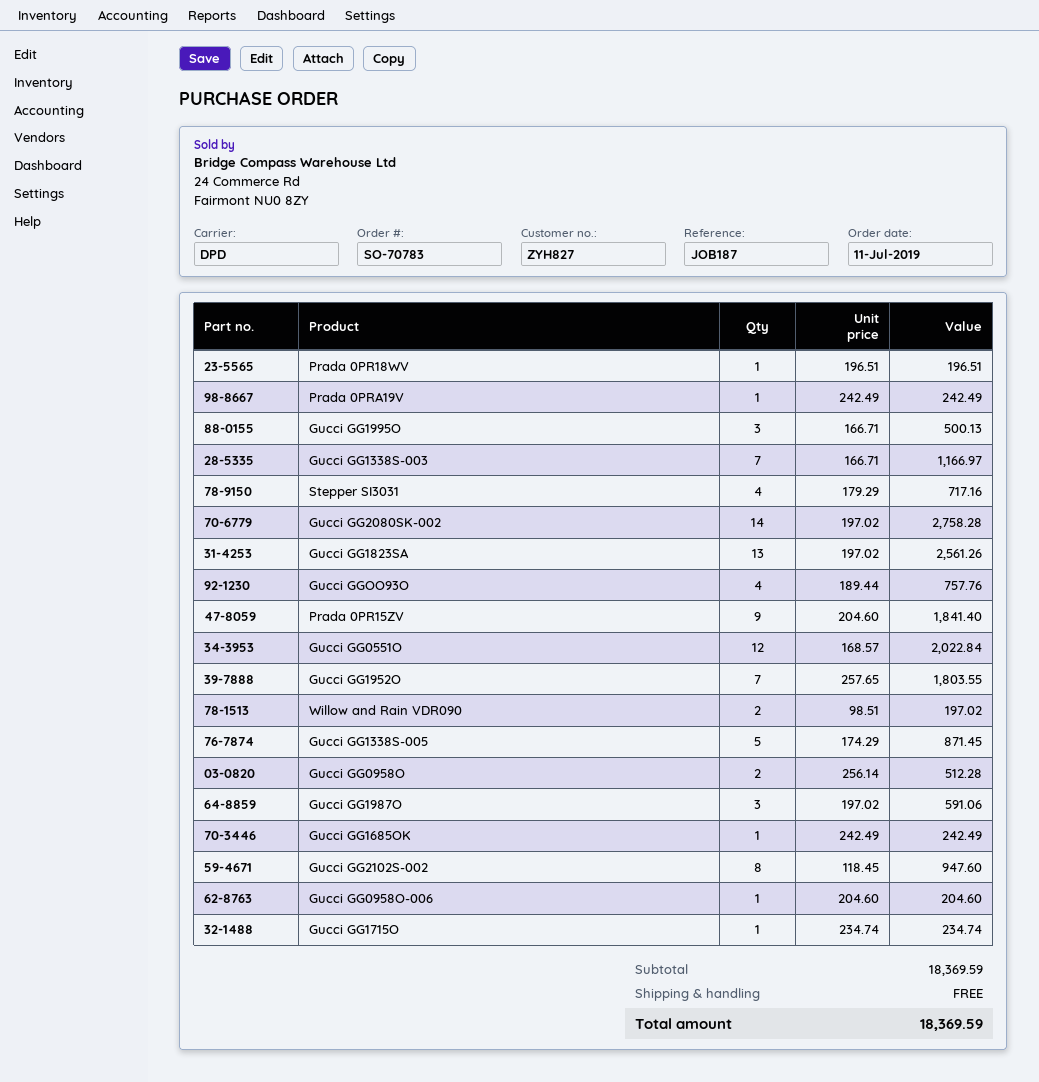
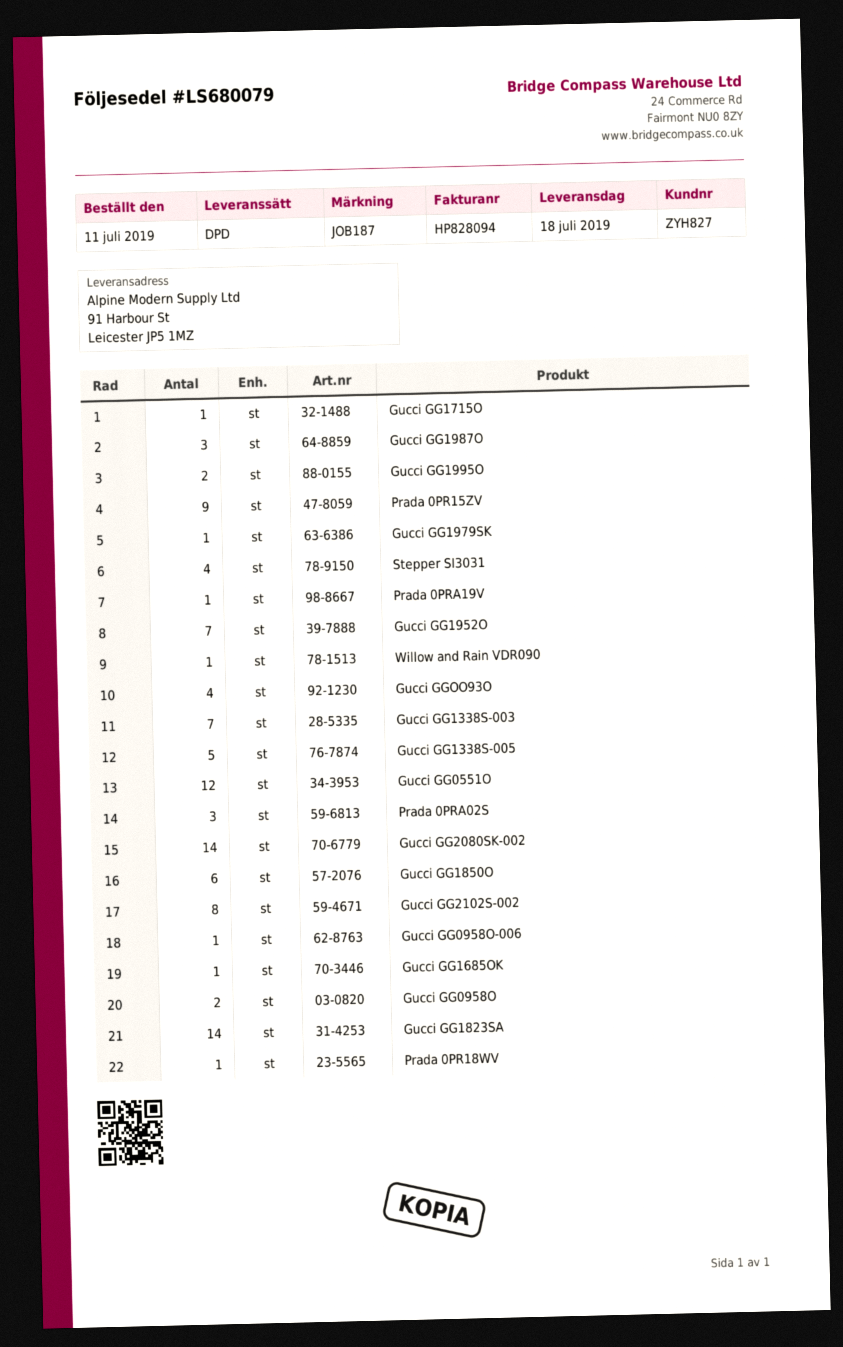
Gucci GG1995O: 3 -> 2
Gucci GG1823SA: 13 -> 14
Willow and Rain VDR090: 2 -> 1
Gucci GG1979SK: none -> 1
Prada 0PRA02S: none -> 3
Gucci GG1850O: none -> 6

